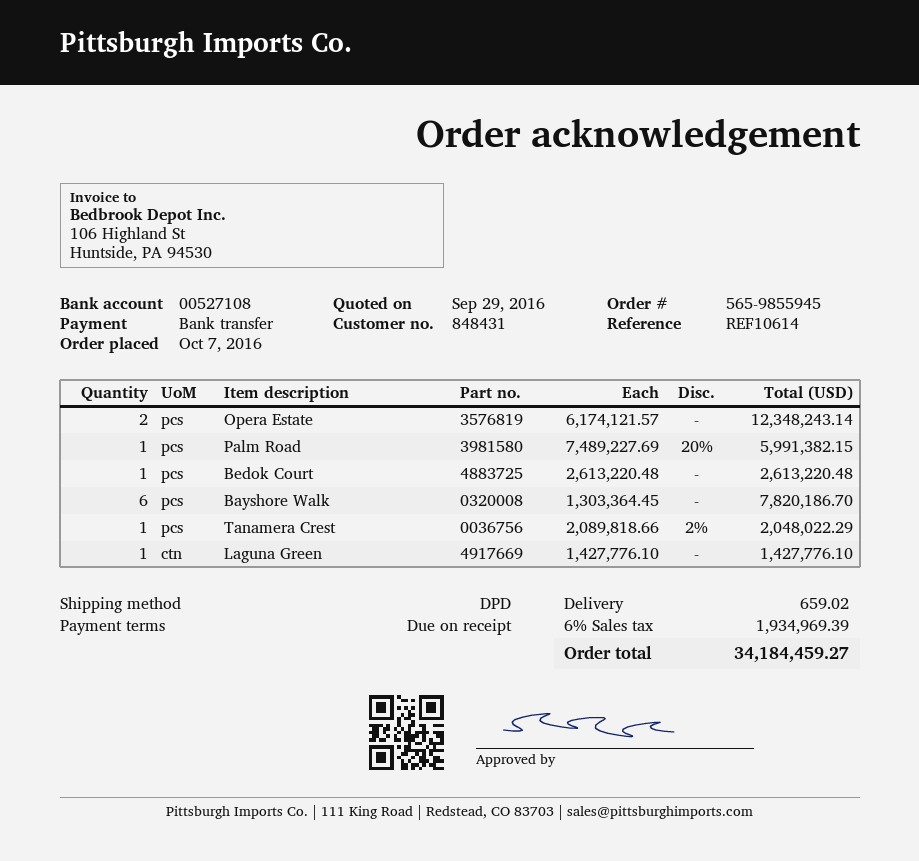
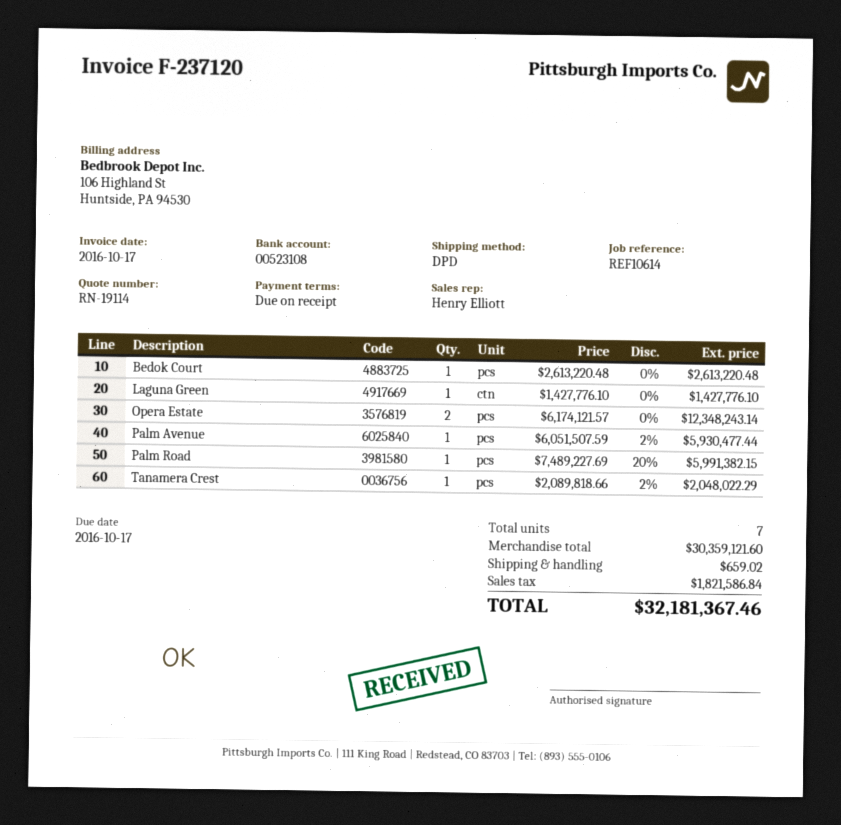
bank account: 00527108 -> 00523108
Bayshore Walk: 6 x 1303364.45 = 7820186.70 -> none
Palm Avenue: none -> 1 x 6051507.59 - 2% = 5930477.44
tax: 1934969.39 -> 1821586.84
total: 34184459.27 -> 32181367.46

